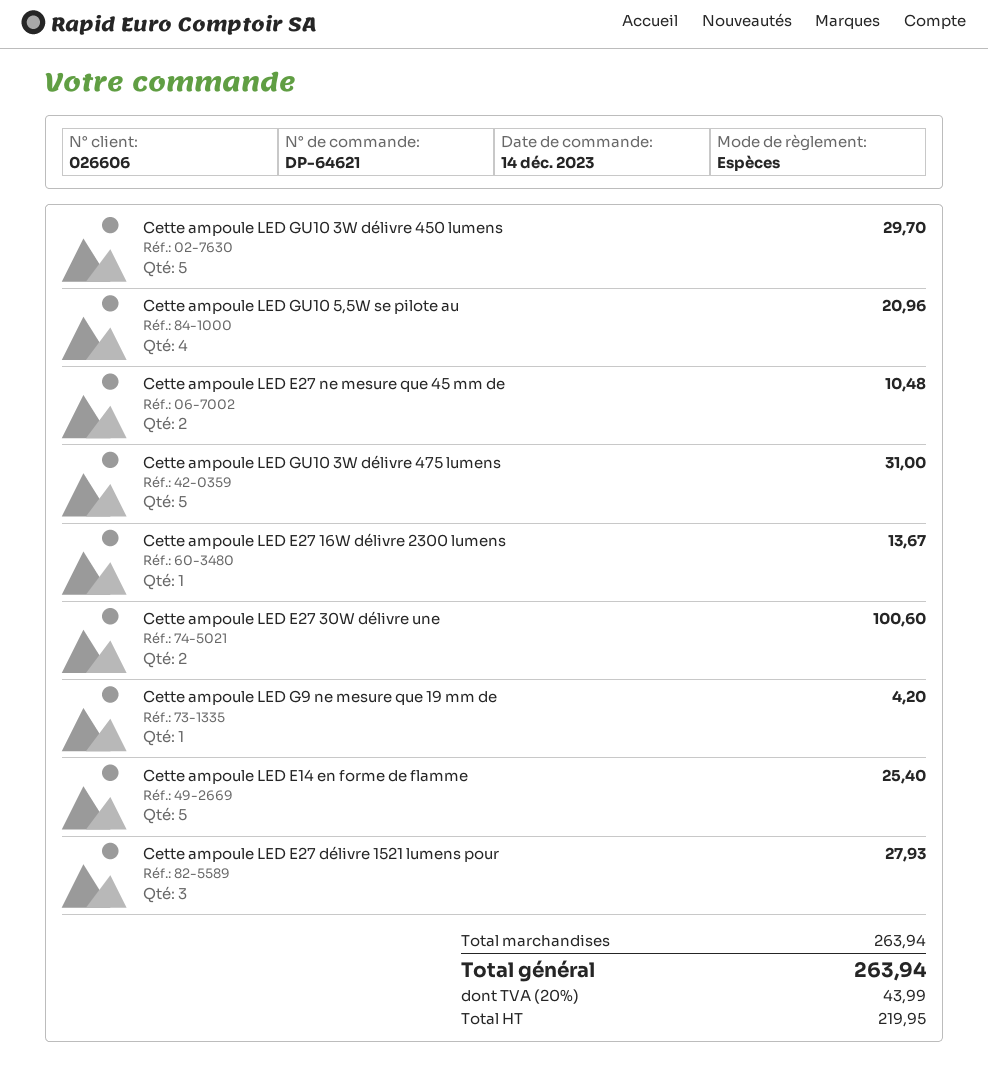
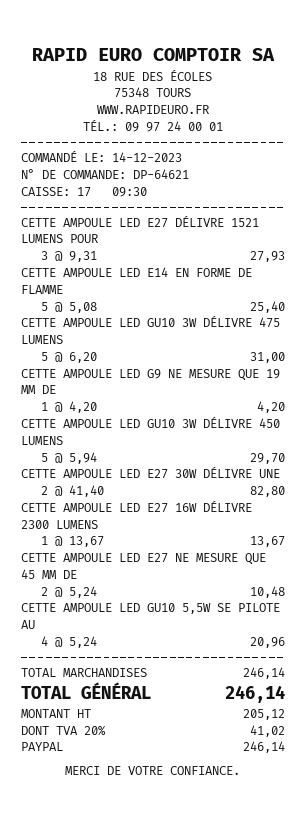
payment method: cash -> PayPal
Cette ampoule LED E27 30W délivre une: 2 for 100.60 -> 2 for 82.80
subtotal: 263.94 -> 246.14
net: 219.95 -> 205.12
tax: 20% = 43.99 -> 20% = 41.02
total: 263.94 -> 246.14

